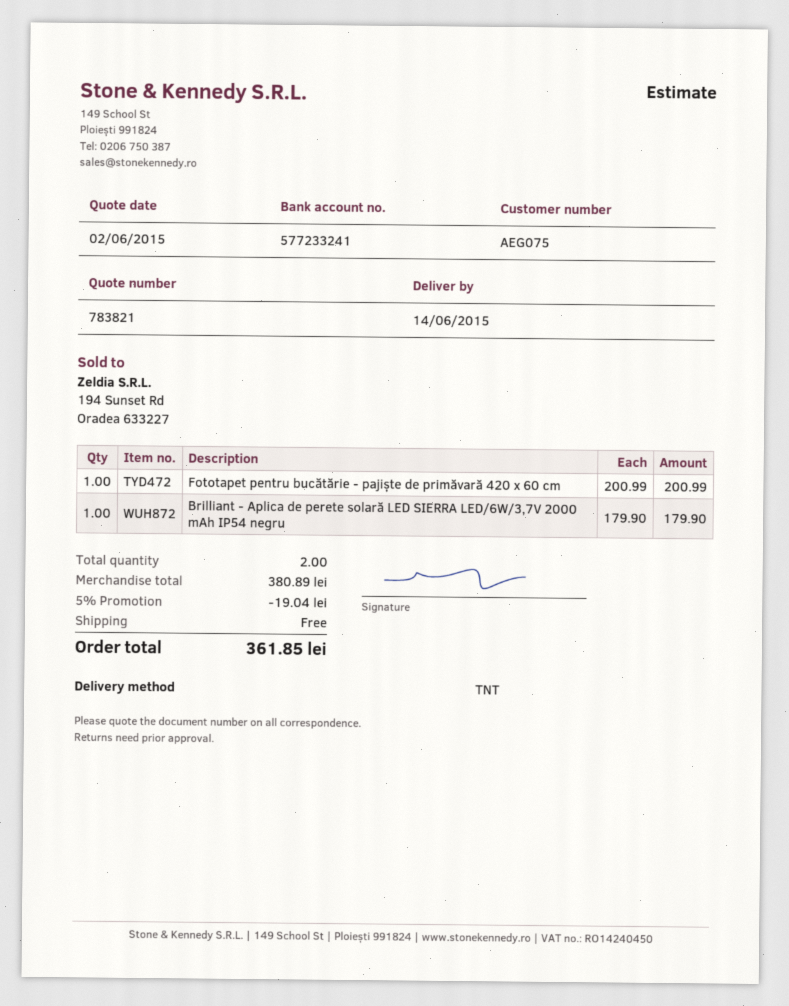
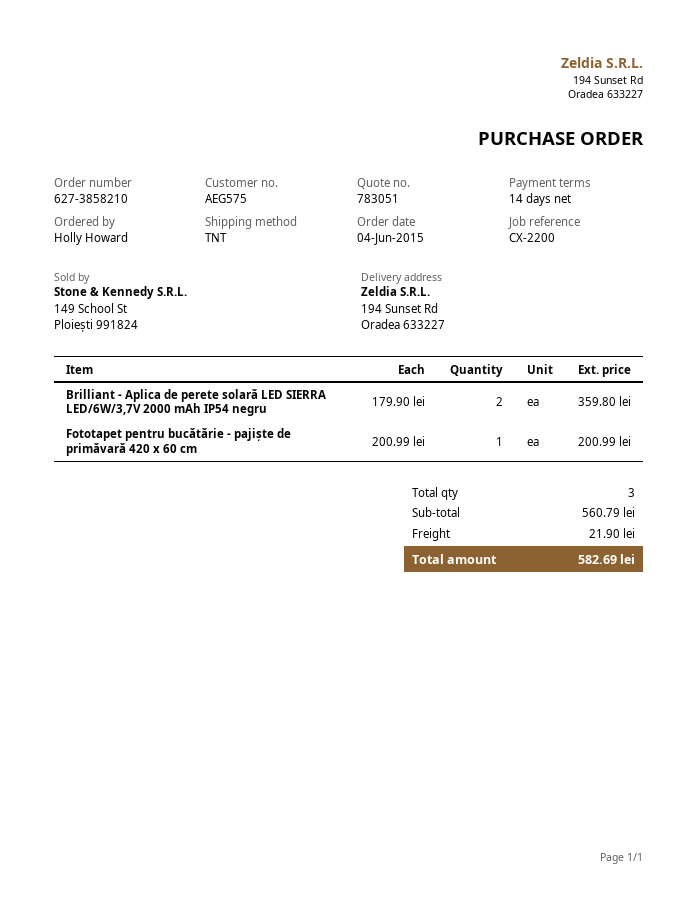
quote number: 783821 -> 783051
customer number: AEG075 -> AEG575
Brilliant - Aplica de perete solară LED SIERRA LED/6W/3,7V 2000 mAh IP54 negru: 1 x 179.90 = 179.90 -> 2 x 179.90 = 359.80
total quantity: 2 -> 3
subtotal: 380.89 -> 560.79
discount: 5% = 19.04 -> none
shipping: 0.00 -> 21.90
total: 361.85 -> 582.69

